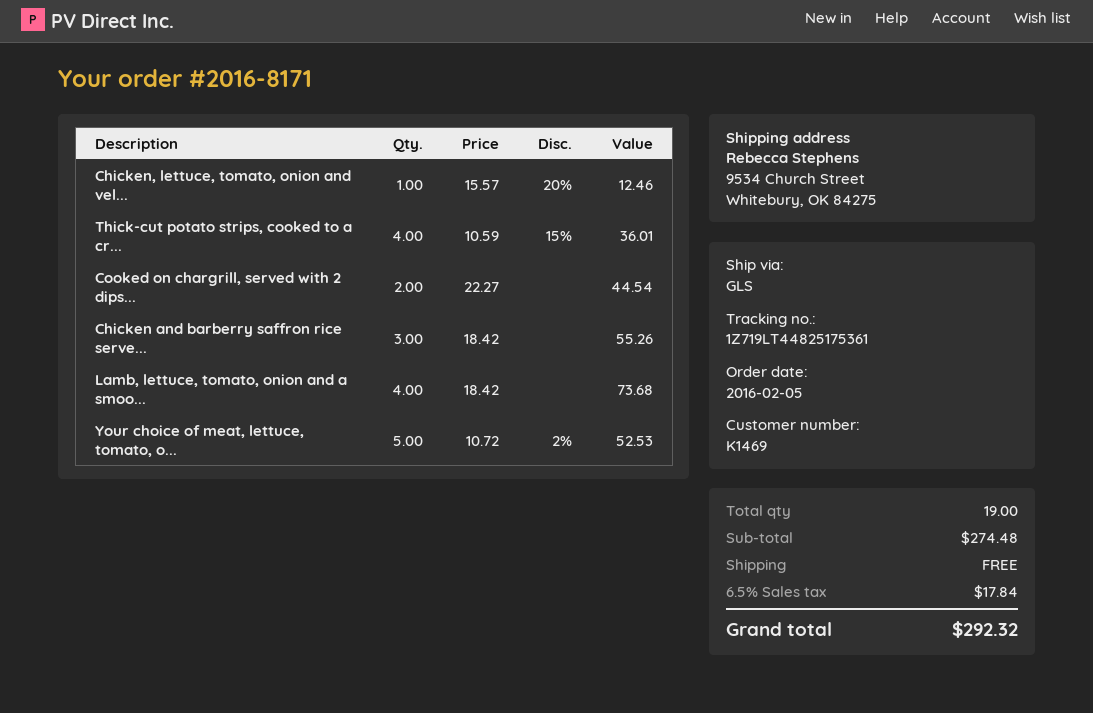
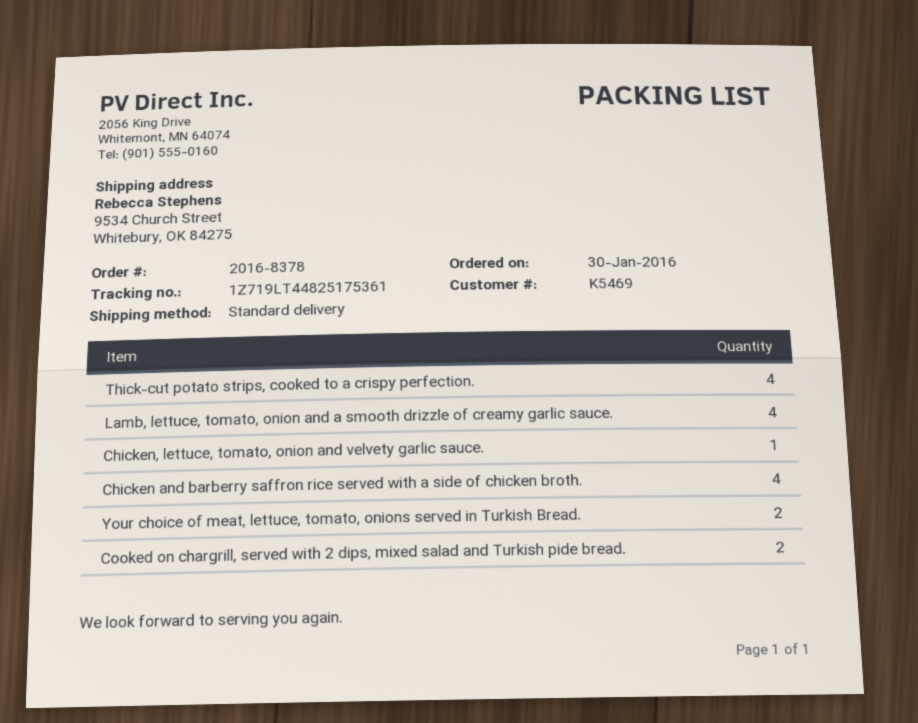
order number: 2016-8171 -> 2016-8378
order date: 2016-02-05 -> 2016-01-30
customer number: K1469 -> K5469
shipping method: GLS -> standard
Chicken and barberry saffron rice serve...: 3 -> 4
Your choice of meat, lettuce, tomato, o...: 5 -> 2

